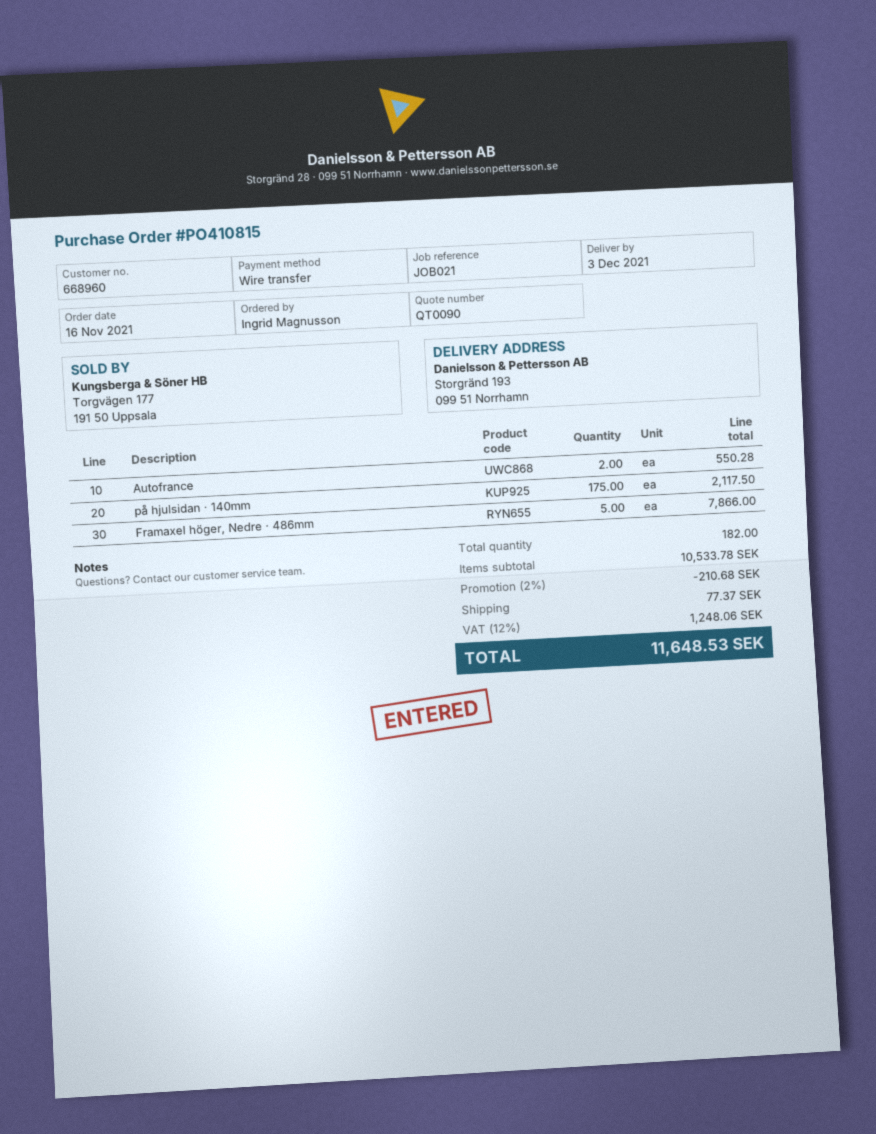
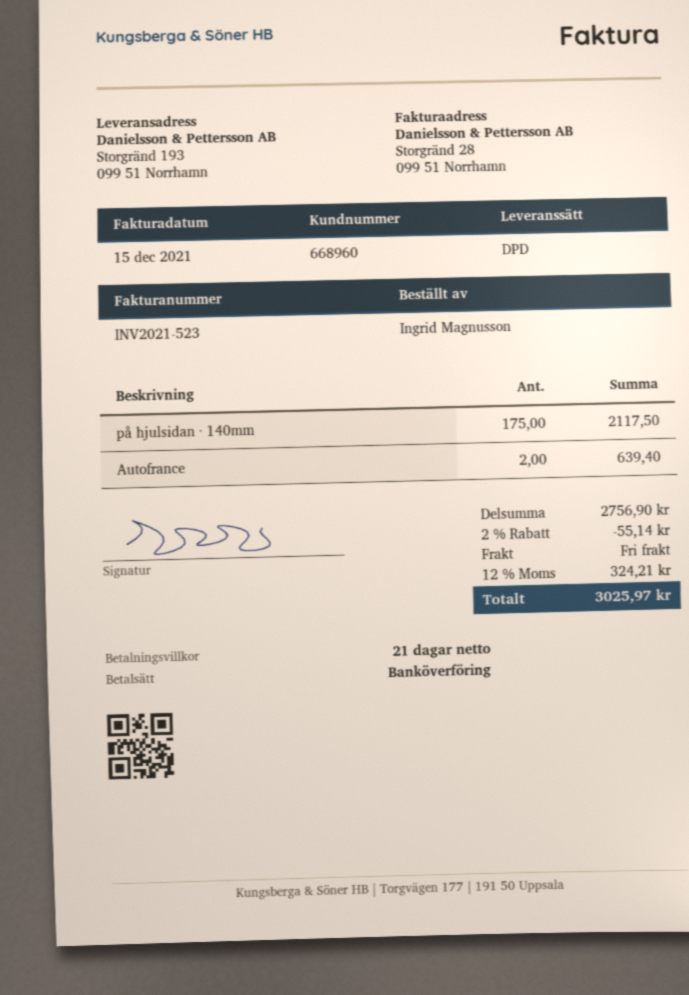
Autofrance: 2 for 550.28 -> 2 for 639.40
Framaxel höger, Nedre · 486mm: 5 for 7866.00 -> none
subtotal: 10533.78 -> 2756.90
discount: 2% = 210.68 -> 2% = 55.14
shipping: 77.37 -> 0.00
tax: 12% = 1248.06 -> 12% = 324.21
total: 11648.53 -> 3025.97

